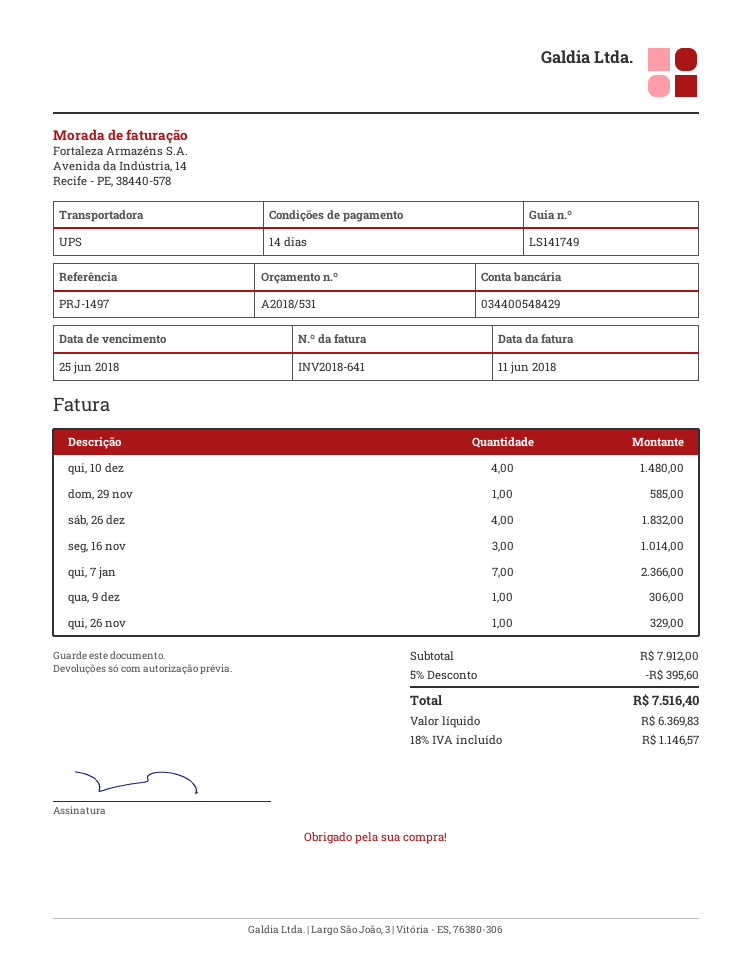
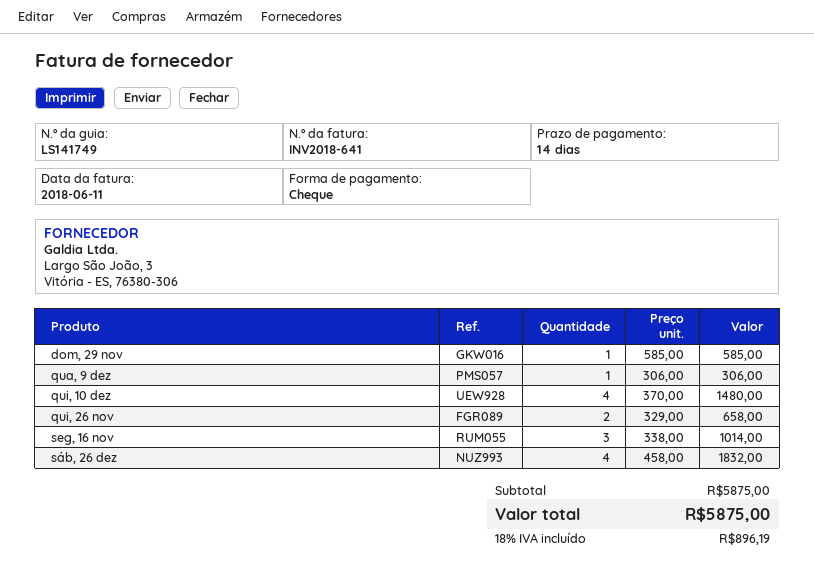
qui, 7 jan: 7 for 2366.00 -> none
qui, 26 nov: 1 for 329.00 -> 2 for 658.00
subtotal: 7912.00 -> 5875.00
discount: 5% = 395.60 -> none
tax: 18% = 1146.57 -> 18% = 896.19
total: 7516.40 -> 5875.00

